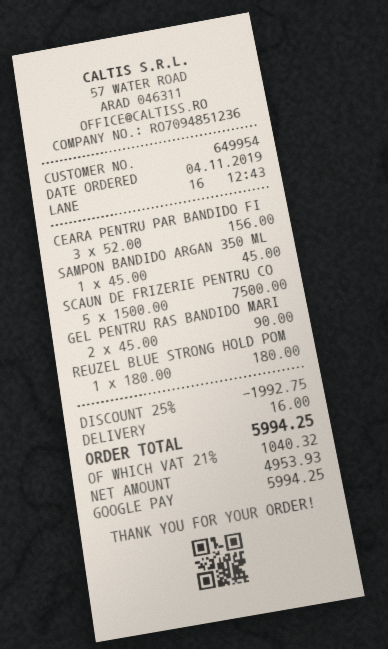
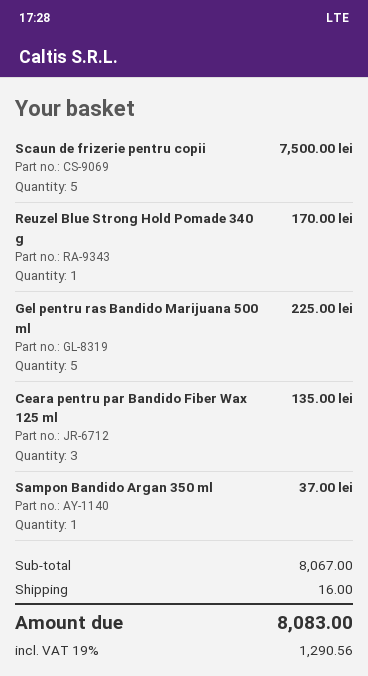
CEARA PENTRU PAR BANDIDO FI: 3 for 156.00 -> 3 for 135.00
SAMPON BANDIDO ARGAN 350 ML: 1 for 45.00 -> 1 for 37.00
GEL PENTRU RAS BANDIDO MARI: 2 for 90.00 -> 5 for 225.00
REUZEL BLUE STRONG HOLD POM: 1 for 180.00 -> 1 for 170.00
discount: 25% = 1992.75 -> none
tax: 21% = 1040.32 -> 19% = 1290.56
total: 5994.25 -> 8083.00

